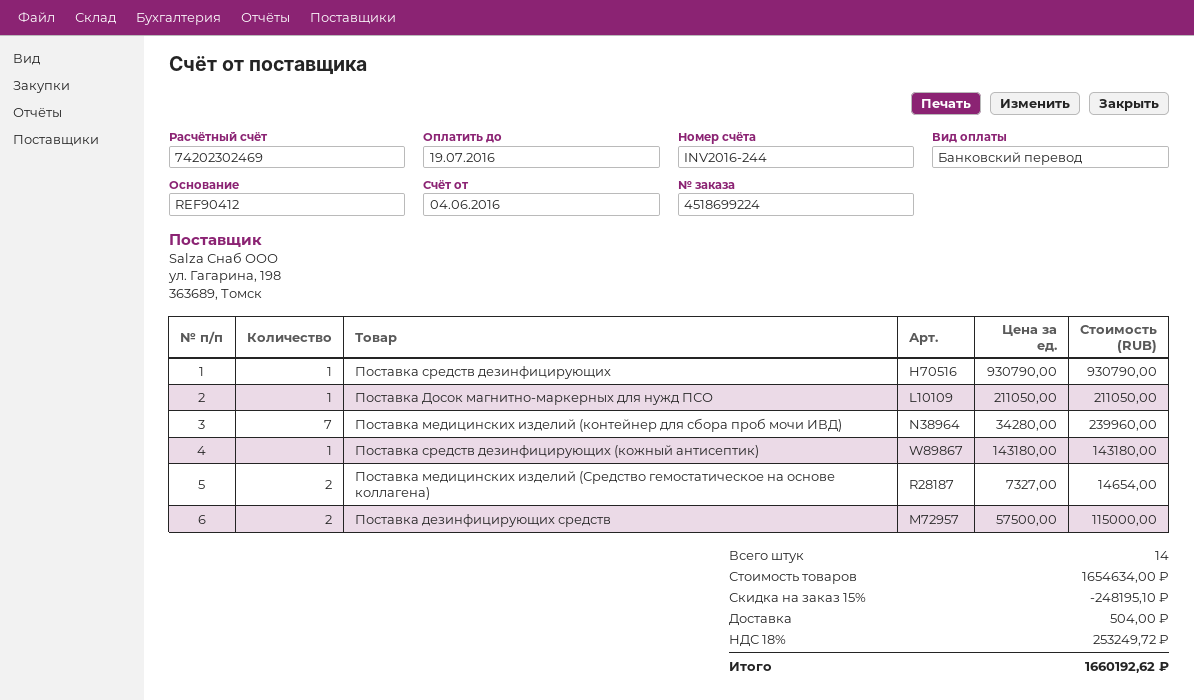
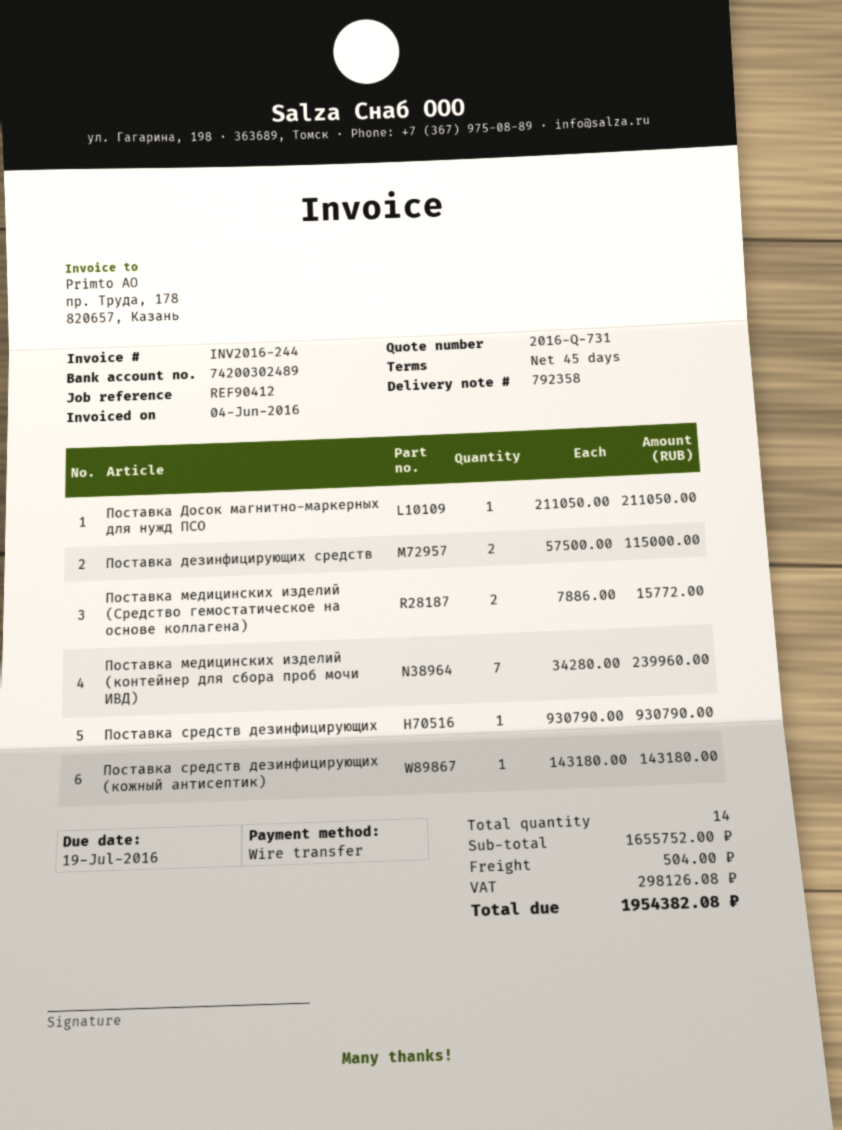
bank account: 74202302469 -> 74200302489
Поставка медицинских изделий (Средство гемостатическое на основе коллагена): 2 x 7327.00 = 14654.00 -> 2 x 7886.00 = 15772.00
subtotal: 1654634.00 -> 1655752.00
discount: 15% = 248195.10 -> none
tax: 253249.72 -> 298126.08
total: 1660192.62 -> 1954382.08

